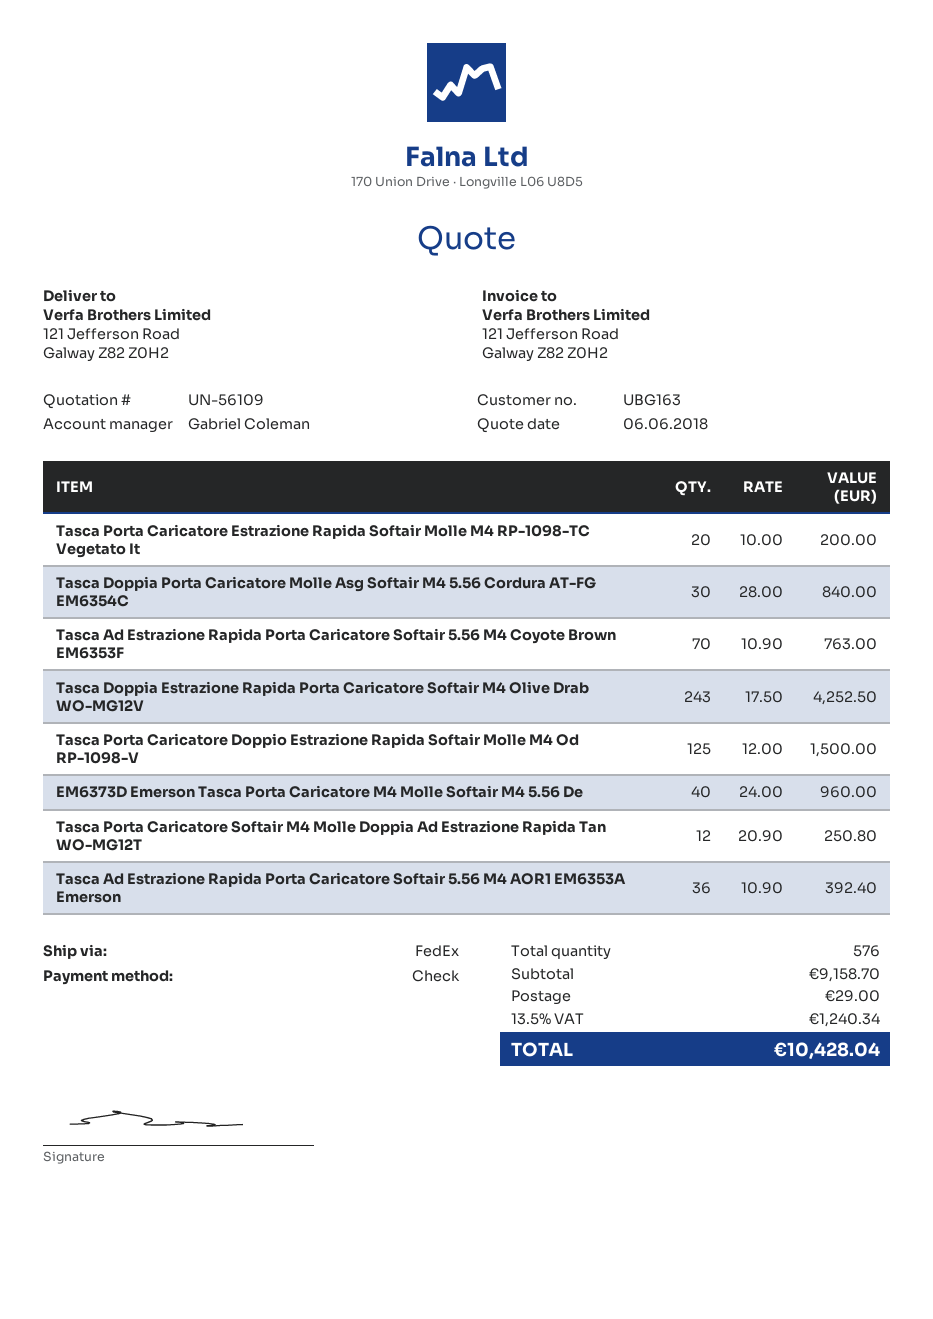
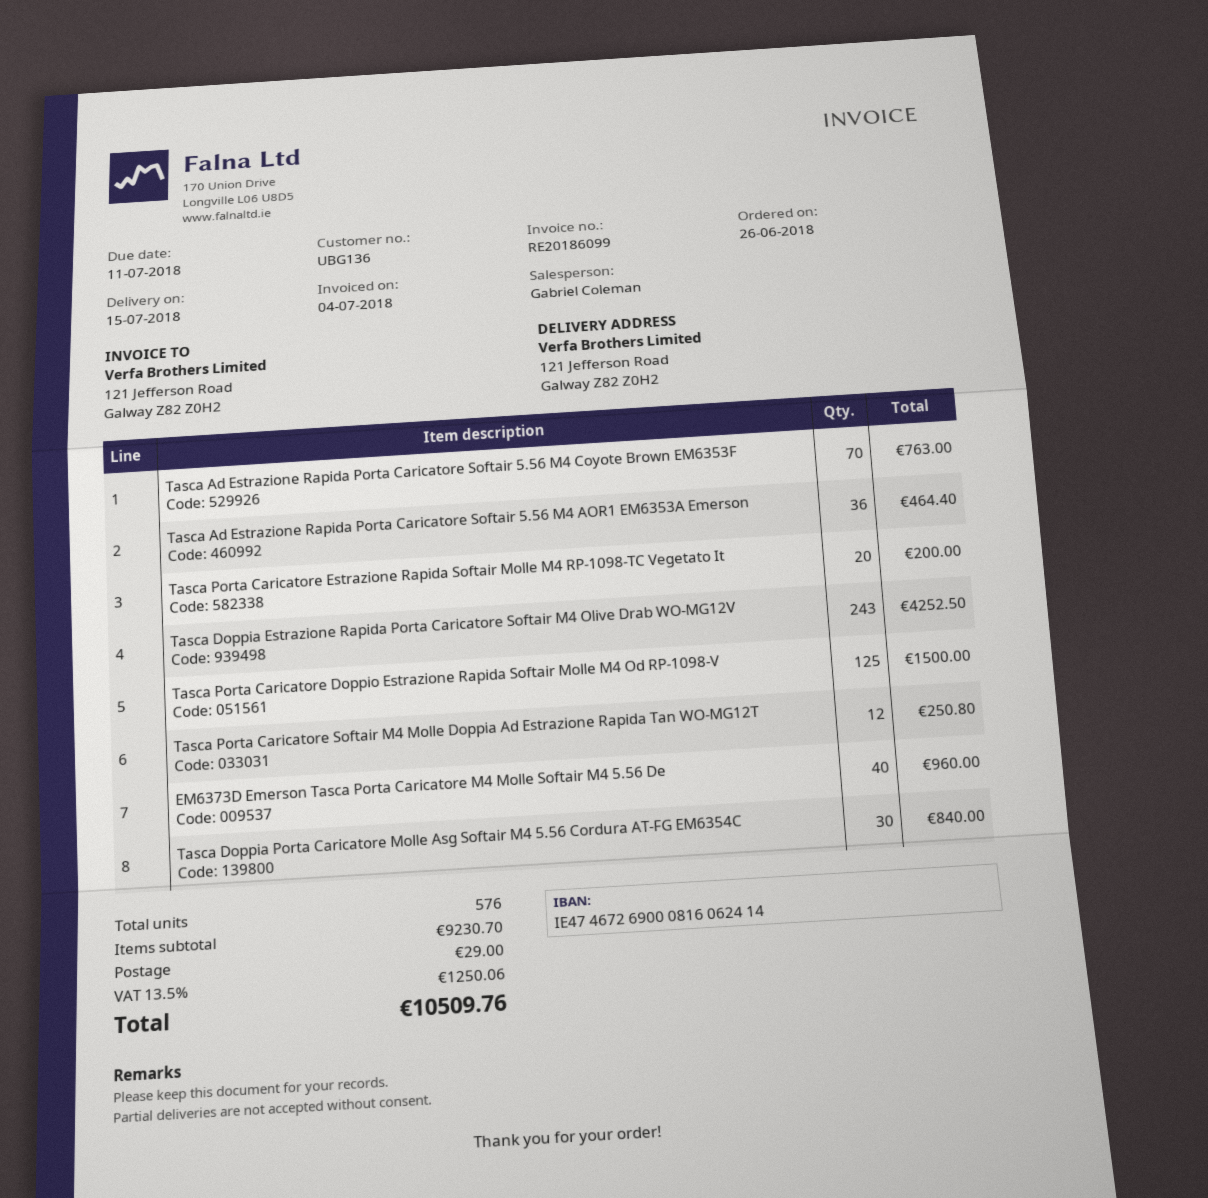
customer number: UBG163 -> UBG136
Tasca Ad Estrazione Rapida Porta Caricatore Softair 5.56 M4 AOR1 EM6353A Emerson: 36 for 392.40 -> 36 for 464.40
subtotal: 9158.70 -> 9230.70
tax: 13.5% = 1240.34 -> 13.5% = 1250.06
total: 10428.04 -> 10509.76

